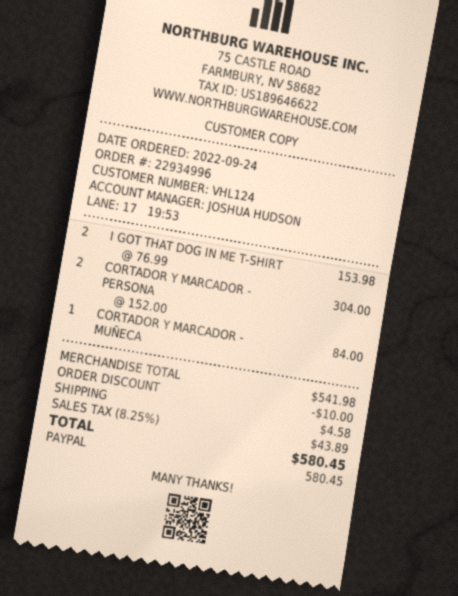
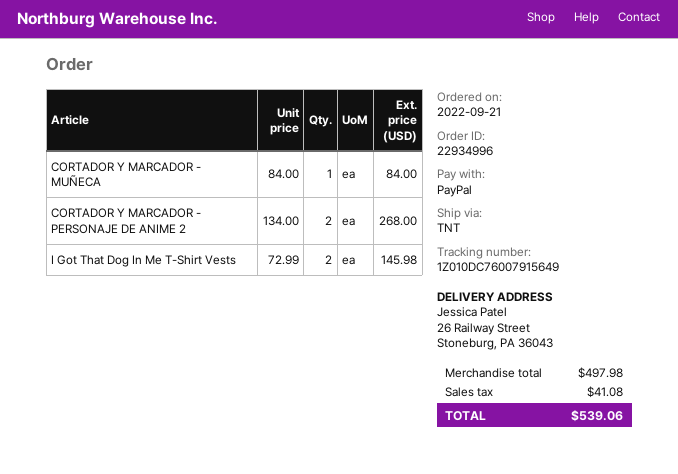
order date: 2022-09-24 -> 2022-09-21
I GOT THAT DOG IN ME T-SHIRT: 2 x 76.99 = 153.98 -> 2 x 72.99 = 145.98
CORTADOR Y MARCADOR - PERSONA: 2 x 152.00 = 304.00 -> 2 x 134.00 = 268.00
subtotal: 541.98 -> 497.98
discount: 10.00 -> none
shipping: 4.58 -> none
tax: 43.89 -> 41.08
total: 580.45 -> 539.06

